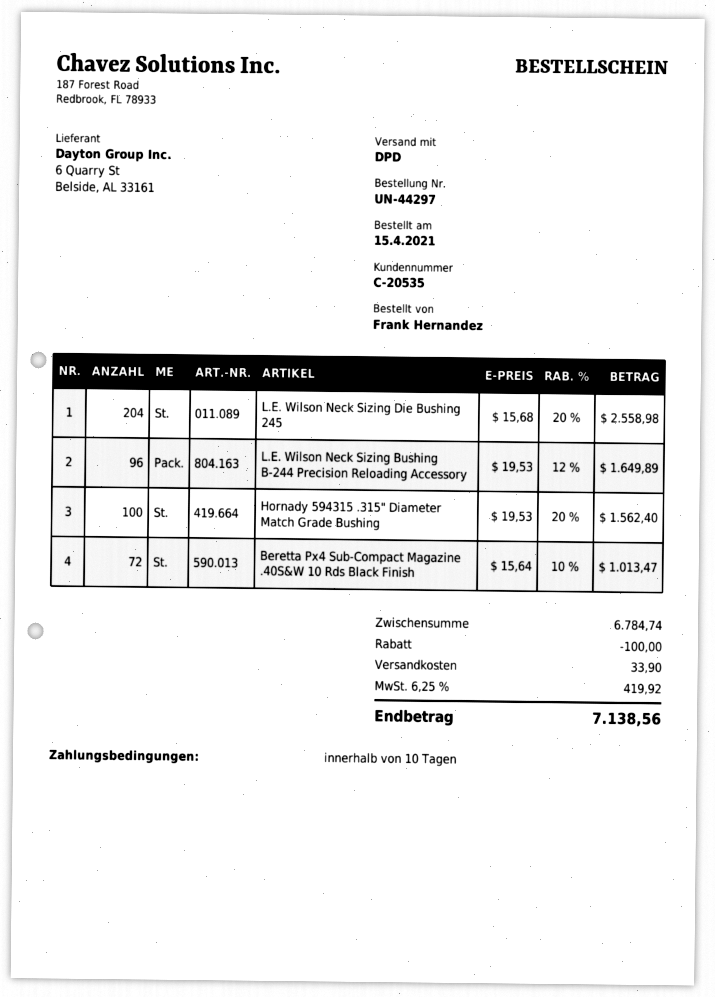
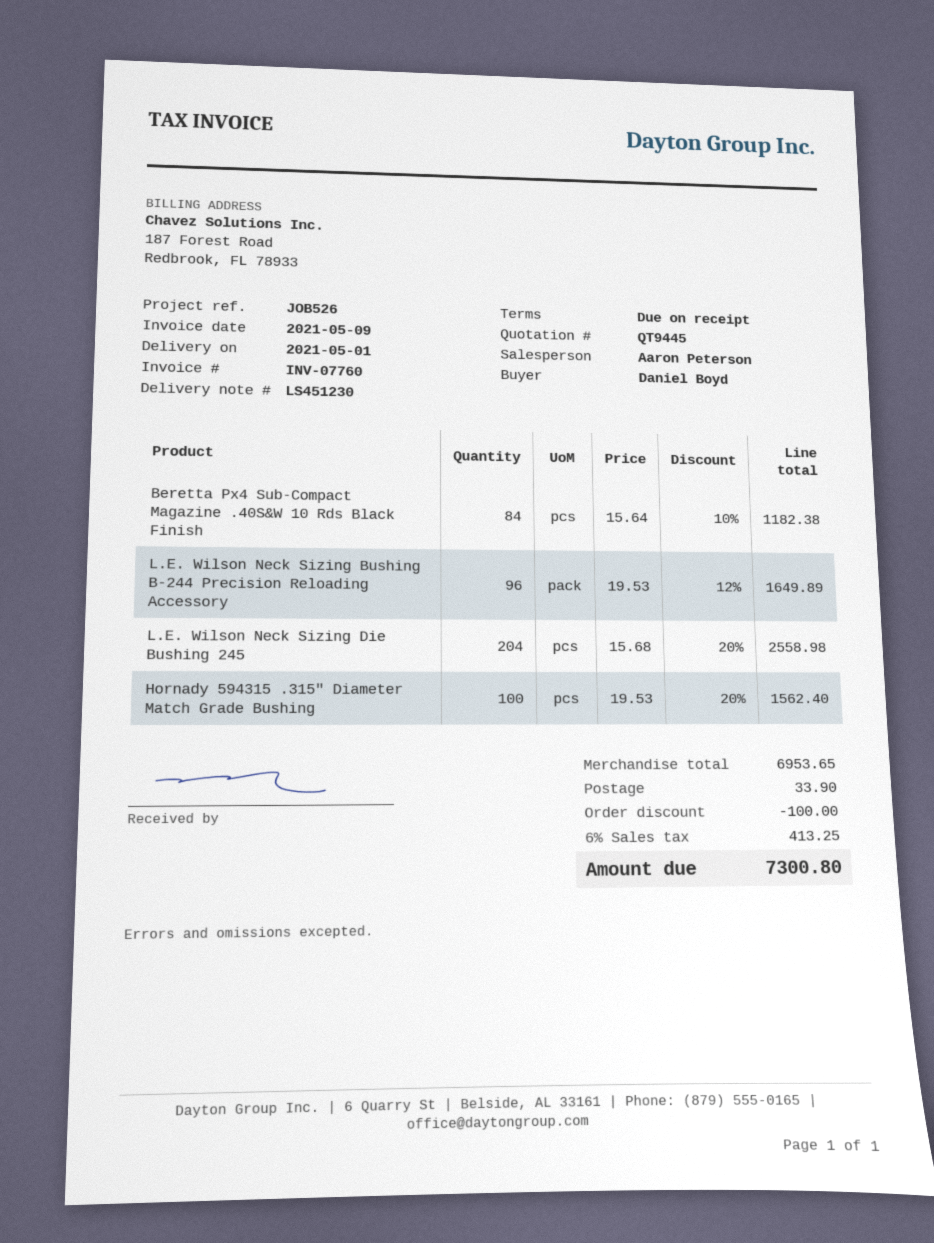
payment terms: 10 days -> on receipt
ordered by: Frank Hernandez -> Daniel Boyd
Beretta Px4 Sub-Compact Magazine .40S&W 10 Rds Black Finish: 72 x 15.64 - 10% = 1013.47 -> 84 x 15.64 - 10% = 1182.38
subtotal: 6784.74 -> 6953.65
tax: 6.25% = 419.92 -> 6% = 413.25
total: 7138.56 -> 7300.80

